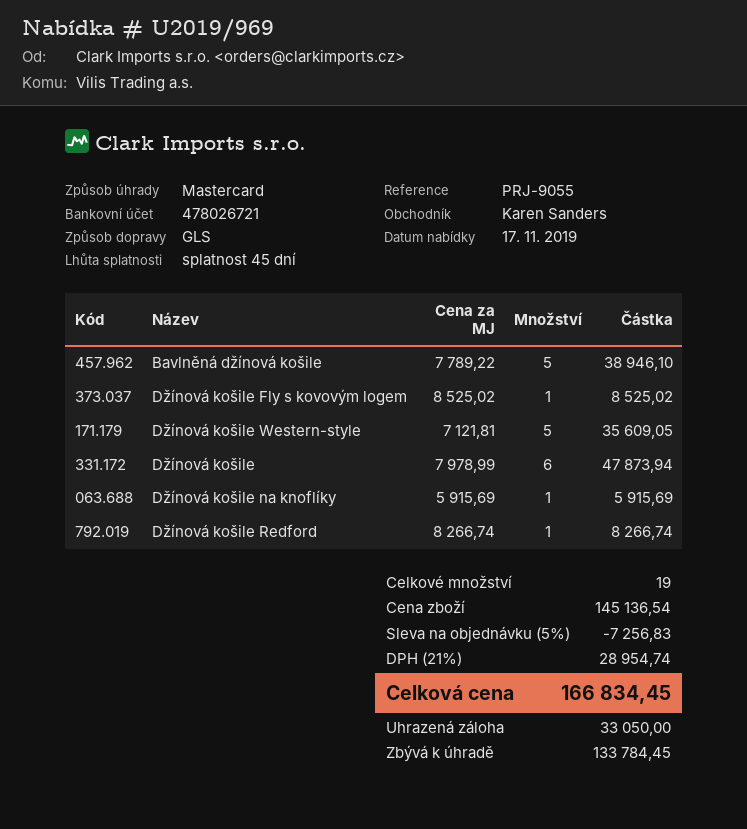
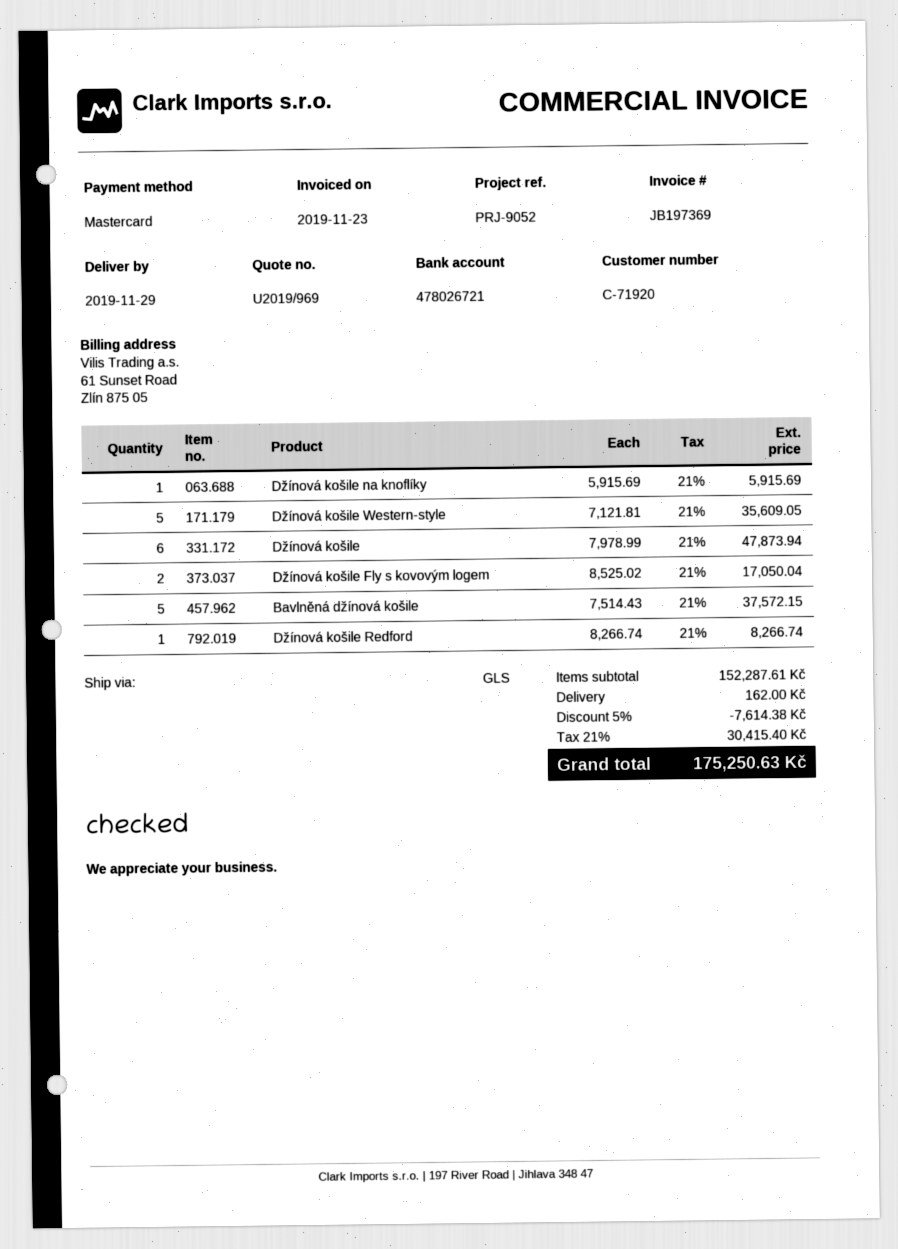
reference: PRJ-9055 -> PRJ-9052
Bavlněná džínová košile: 5 x 7789.22 = 38946.10 -> 5 x 7514.43 = 37572.15
Džínová košile Fly s kovovým logem: 1 x 8525.02 = 8525.02 -> 2 x 8525.02 = 17050.04
subtotal: 145136.54 -> 152287.61
discount: 5% = 7256.83 -> 5% = 7614.38
shipping: none -> 162.00
tax: 21% = 28954.74 -> 21% = 30415.40
total: 166834.45 -> 175250.63

